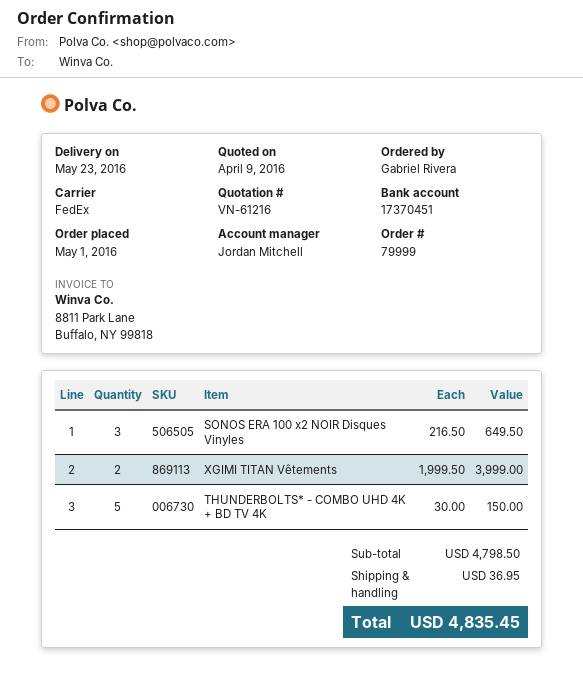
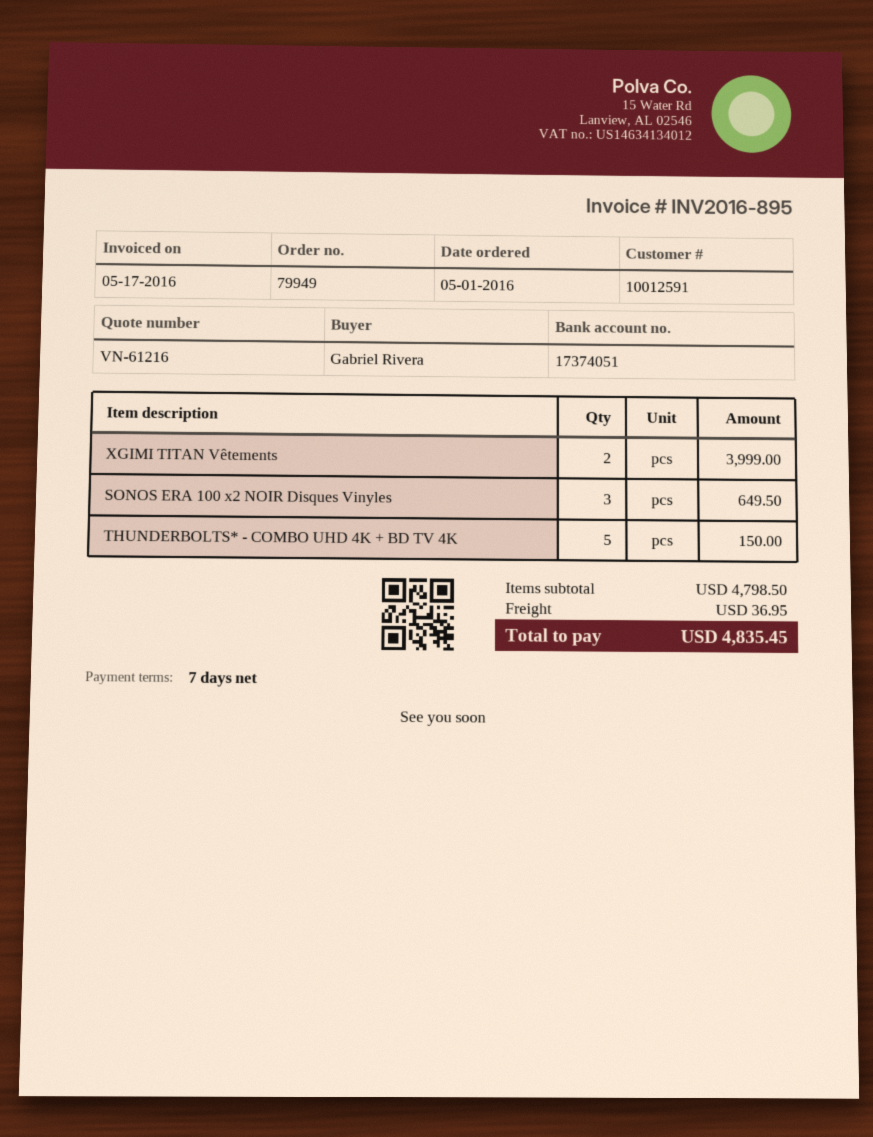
order number: 79999 -> 79949
bank account: 17370451 -> 17374051

